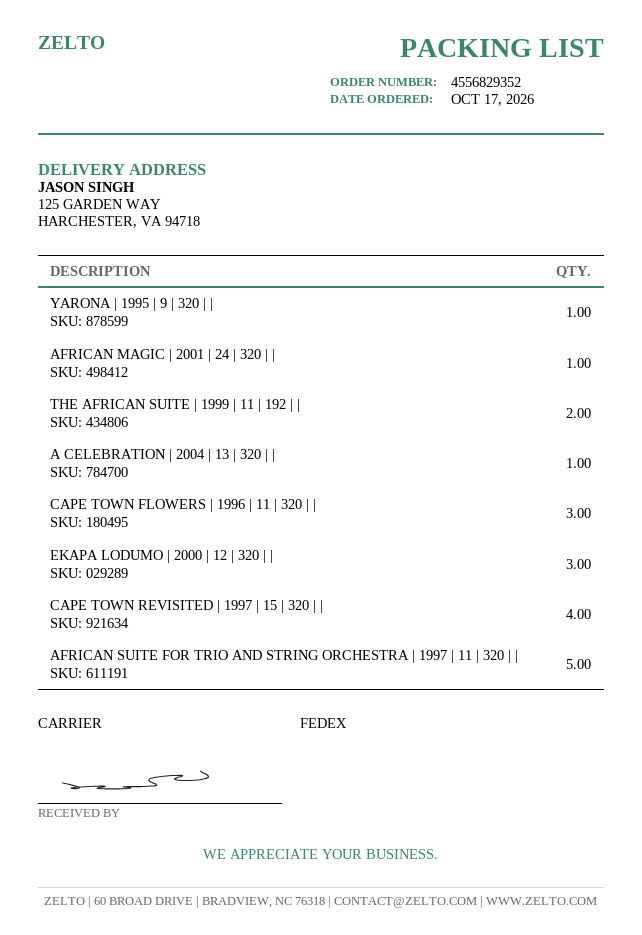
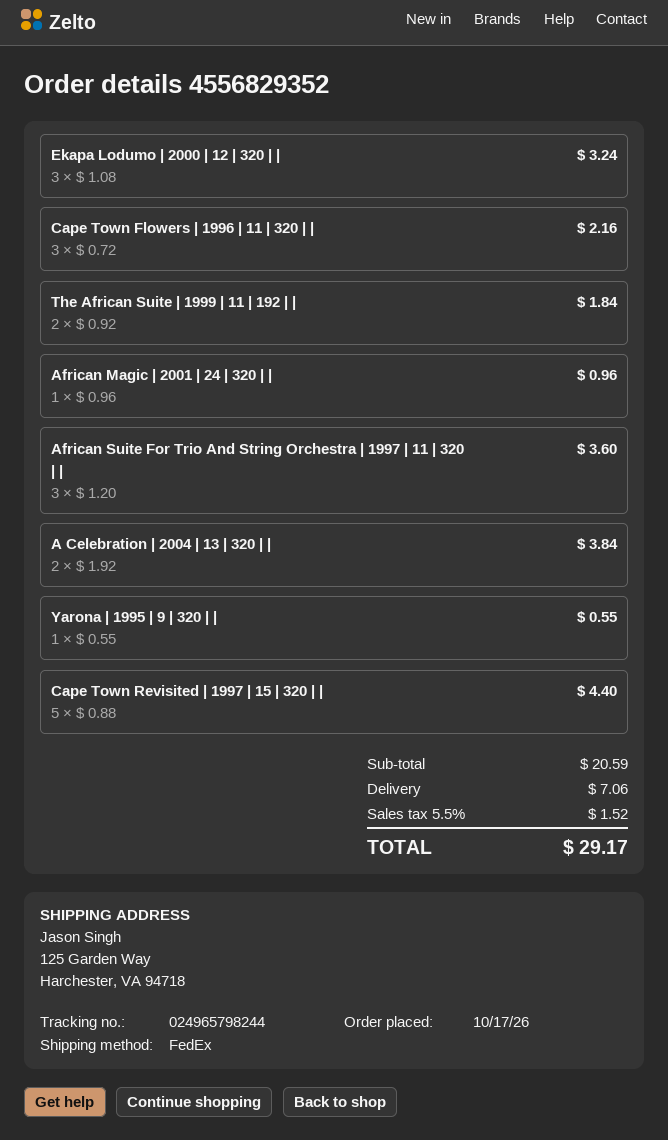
A CELEBRATION | 2004 | 13 | 320 | |: 1 -> 2
CAPE TOWN REVISITED | 1997 | 15 | 320 | |: 4 -> 5
AFRICAN SUITE FOR TRIO AND STRING ORCHESTRA | 1997 | 11 | 320 | |: 5 -> 3

